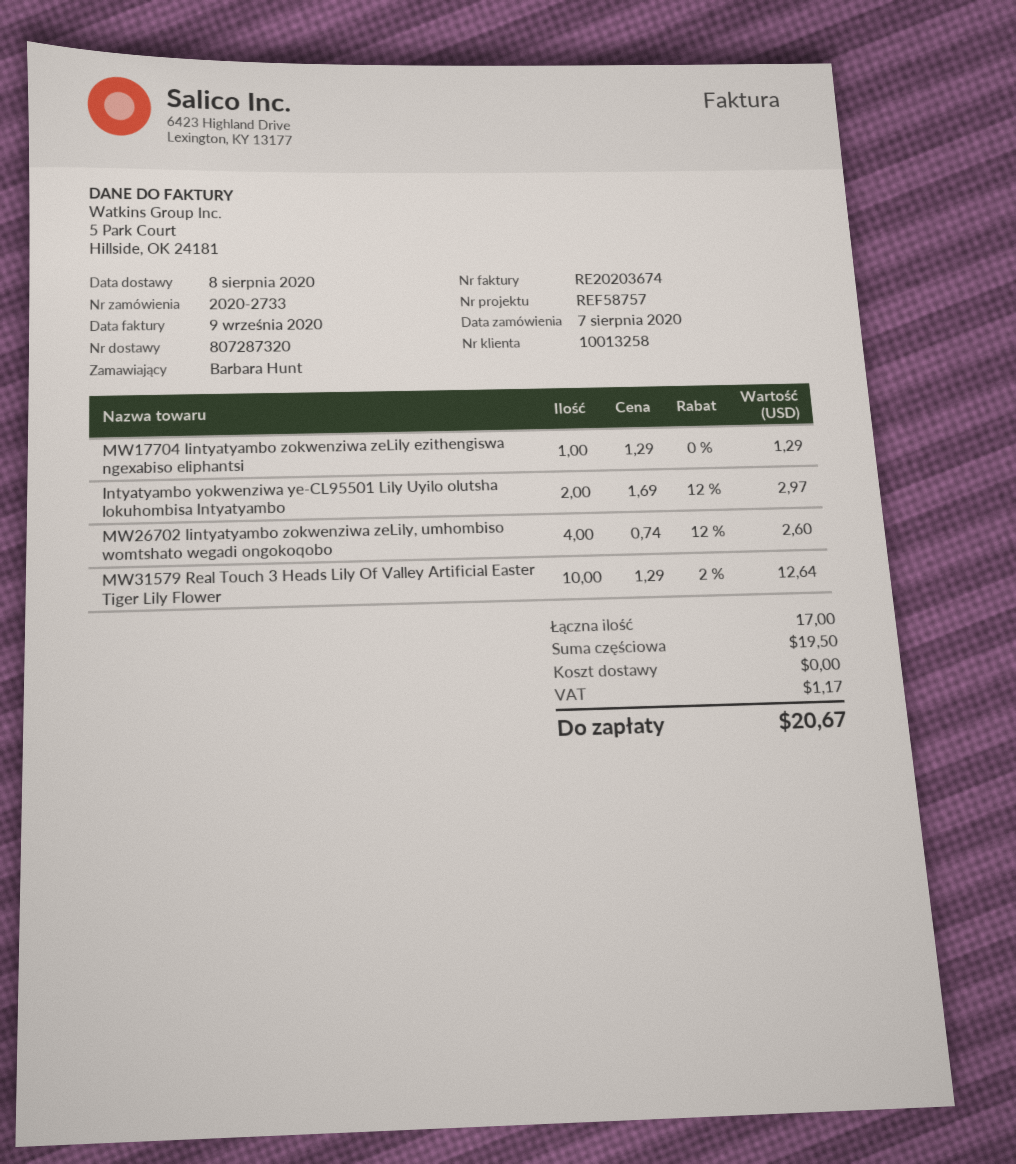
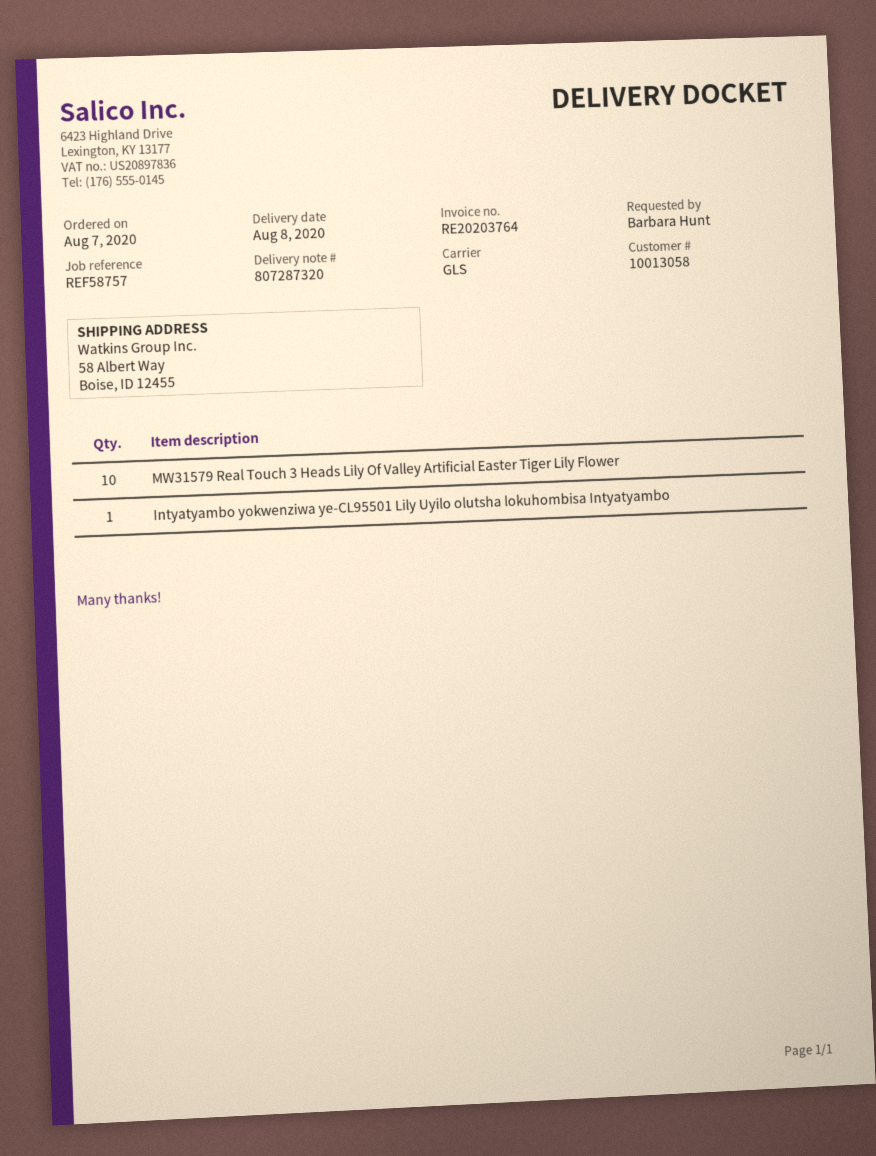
invoice number: RE20203674 -> RE20203764
customer number: 10013258 -> 10013058
MW17704 Iintyatyambo zokwenziwa zeLily ezithengiswa ngexabiso eliphantsi: 1 -> none
Intyatyambo yokwenziwa ye-CL95501 Lily Uyilo olutsha lokuhombisa Intyatyambo: 2 -> 1
MW26702 Iintyatyambo zokwenziwa zeLily, umhombiso womtshato wegadi ongokoqobo: 4 -> none

